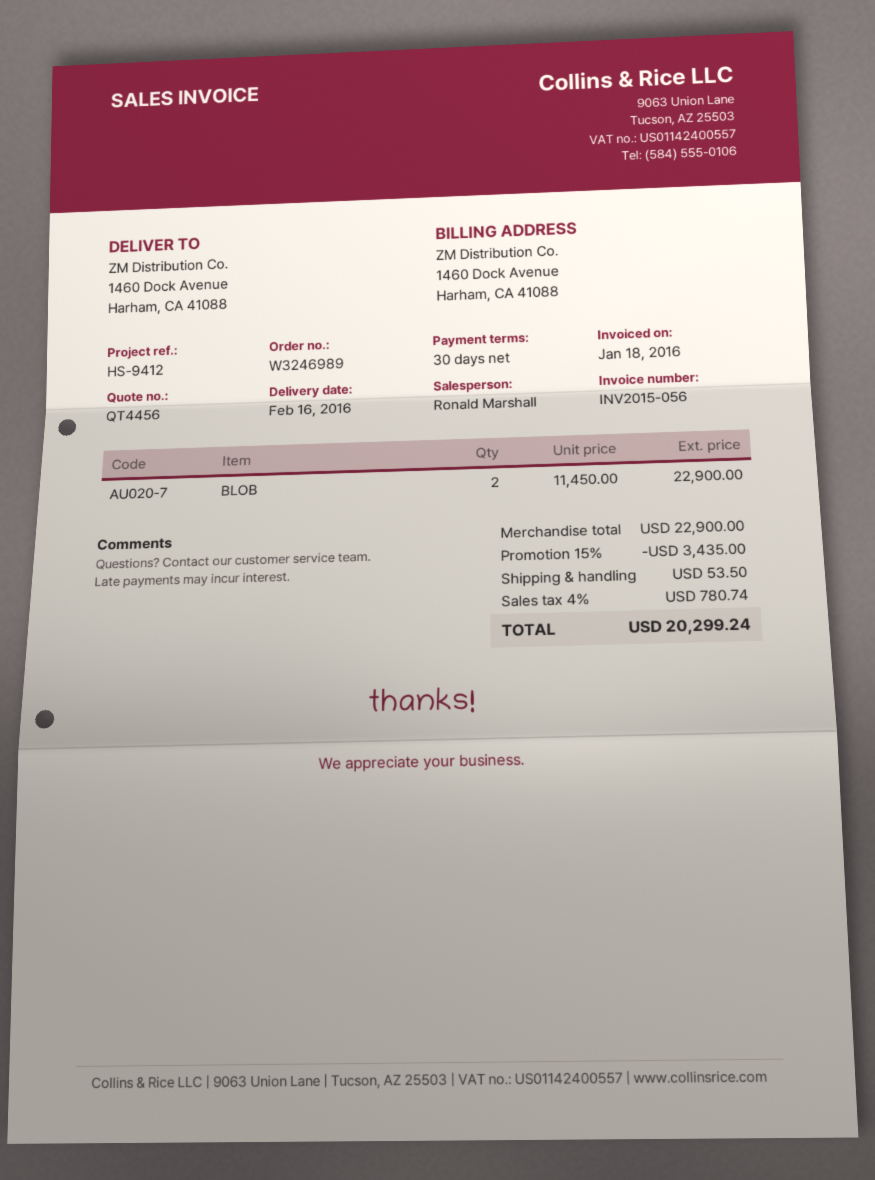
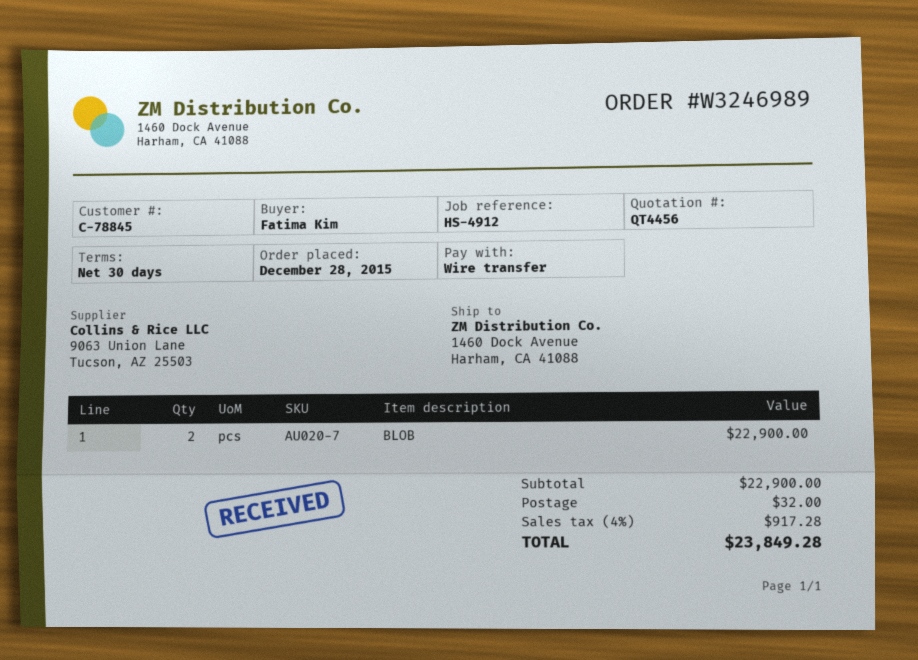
reference: HS-9412 -> HS-4912
discount: 15% = 3435.00 -> none
shipping: 53.50 -> 32.00
tax: 4% = 780.74 -> 4% = 917.28
total: 20299.24 -> 23849.28

